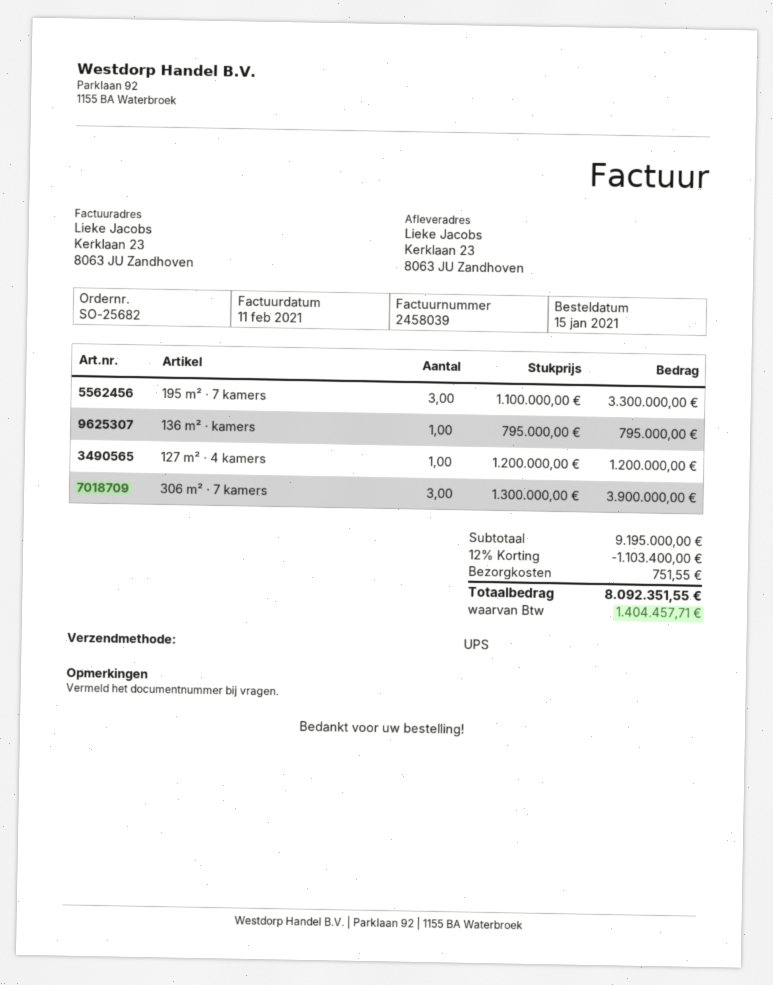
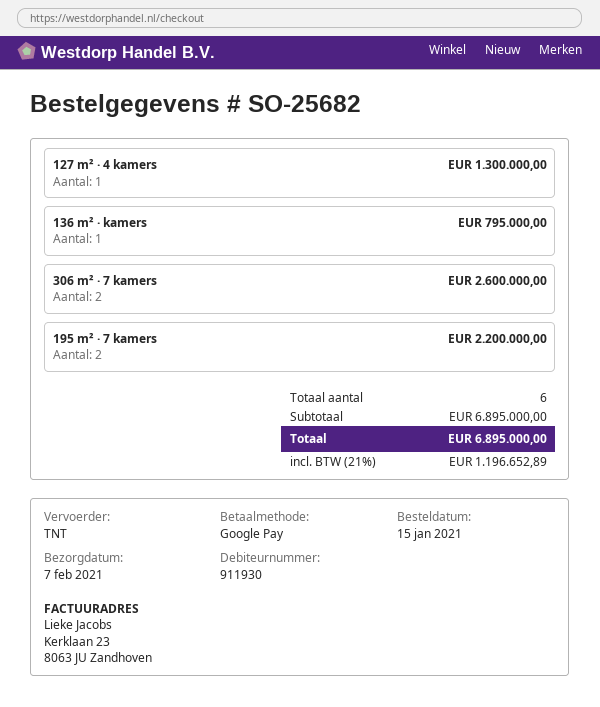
shipping method: UPS -> TNT
195 m² · 7 kamers: 3 for 3300000.00 -> 2 for 2200000.00
127 m² · 4 kamers: 1 for 1200000.00 -> 1 for 1300000.00
306 m² · 7 kamers: 3 for 3900000.00 -> 2 for 2600000.00
subtotal: 9195000.00 -> 6895000.00
discount: 12% = 1103400.00 -> none
shipping: 751.55 -> none
tax: 1404457.71 -> 1196652.89
total: 8092351.55 -> 6895000.00

